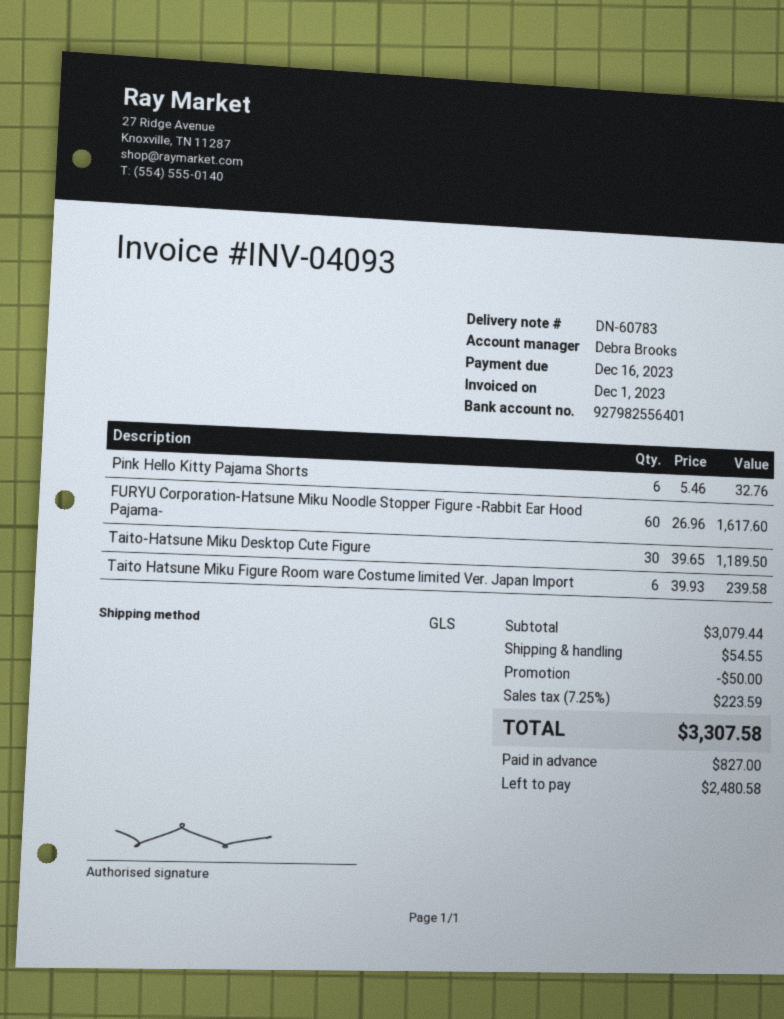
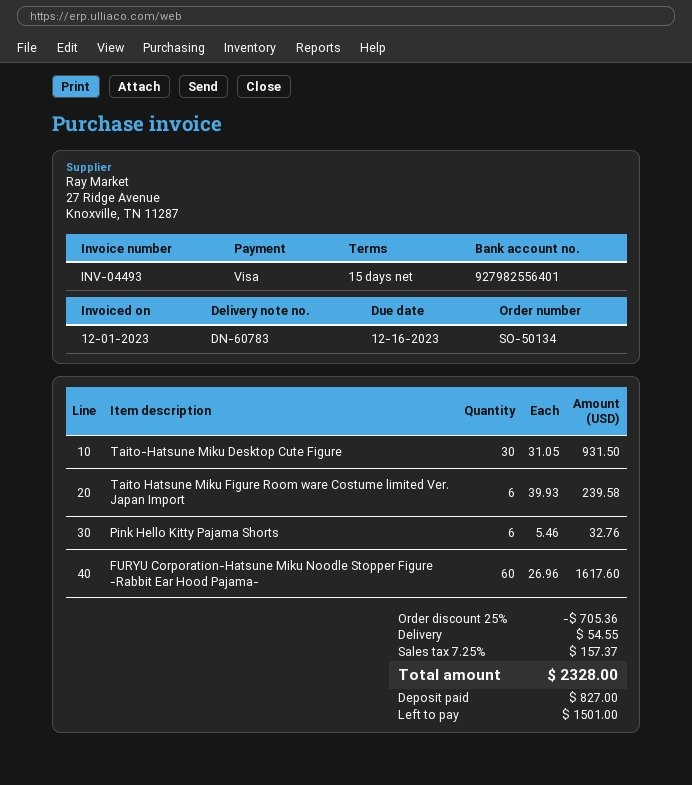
invoice number: INV-04093 -> INV-04493
Taito-Hatsune Miku Desktop Cute Figure: 30 x 39.65 = 1189.50 -> 30 x 31.05 = 931.50
discount: 50.00 -> 705.36
tax: 7.25% = 223.59 -> 7.25% = 157.37
total: 3307.58 -> 2328.00
balance: 2480.58 -> 1501.00

